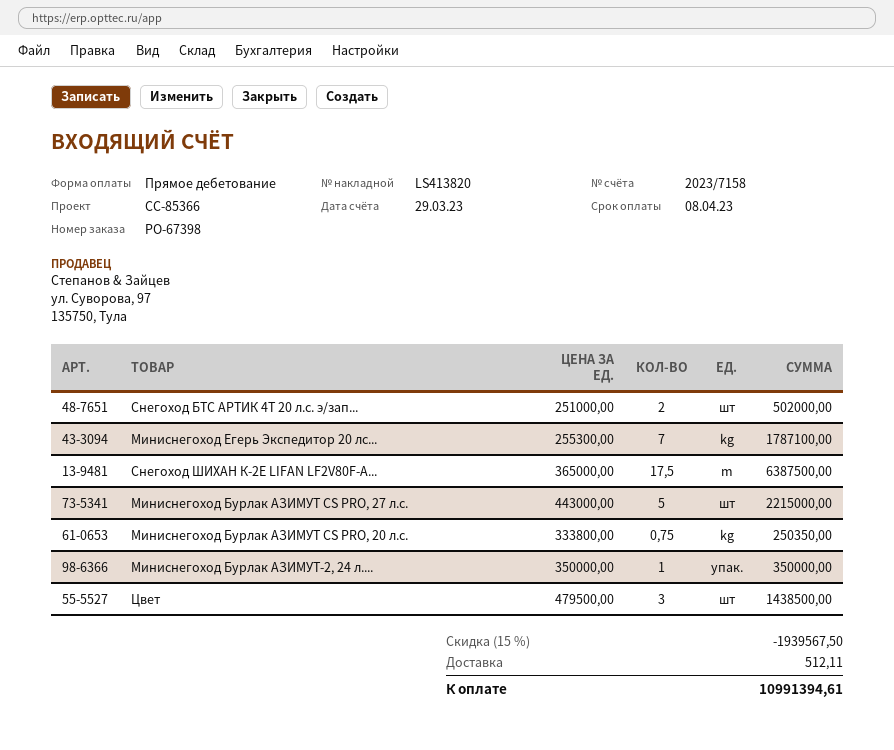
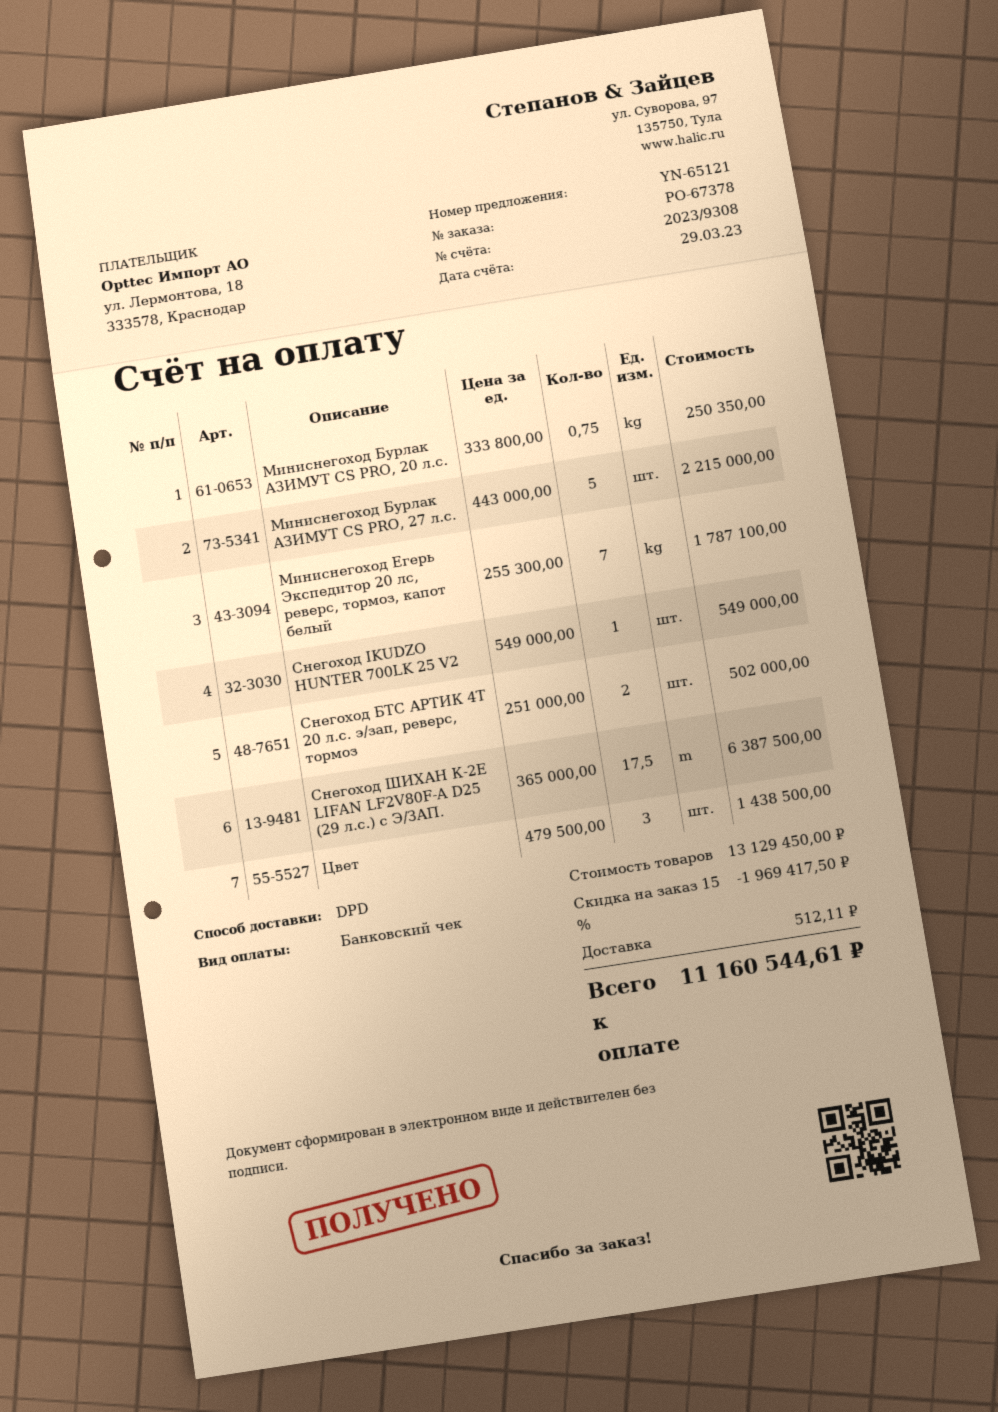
order number: PO-67398 -> PO-67378
invoice number: 2023/7158 -> 2023/9308
payment method: direct debit -> cheque
Миниснегоход Бурлак АЗИМУТ-2, 24 л....: 1 x 350000.00 = 350000.00 -> none
Снегоход IKUDZO HUNTER 700LK 25 V2: none -> 1 x 549000.00 = 549000.00
discount: 15% = 1939567.50 -> 15% = 1969417.50
total: 10991394.61 -> 11160544.61

